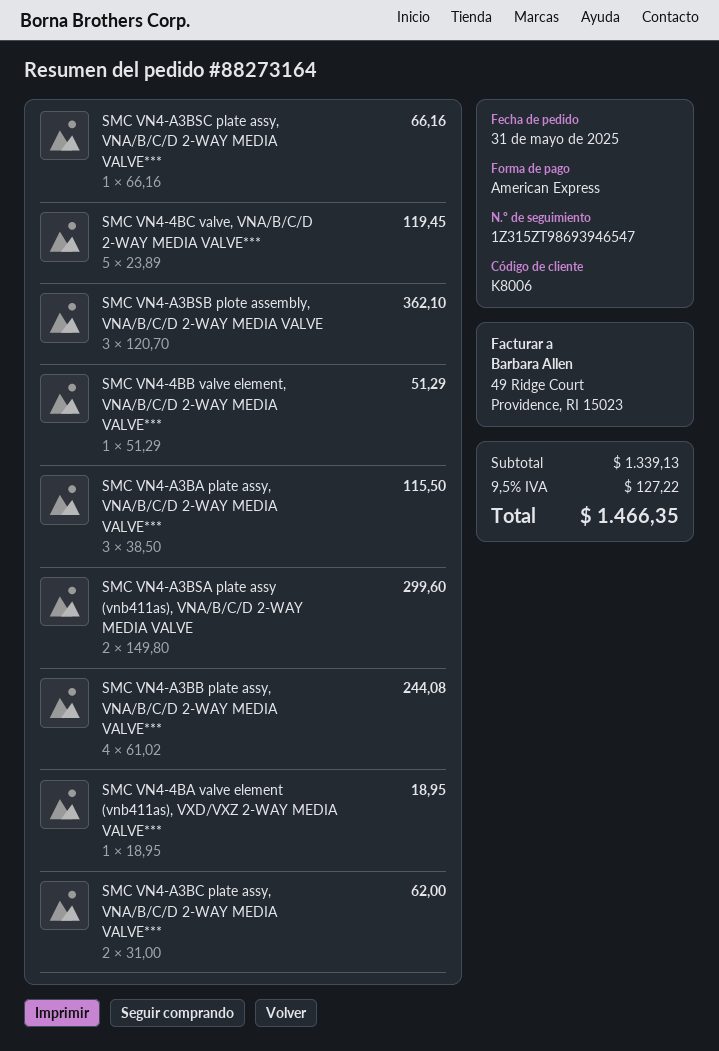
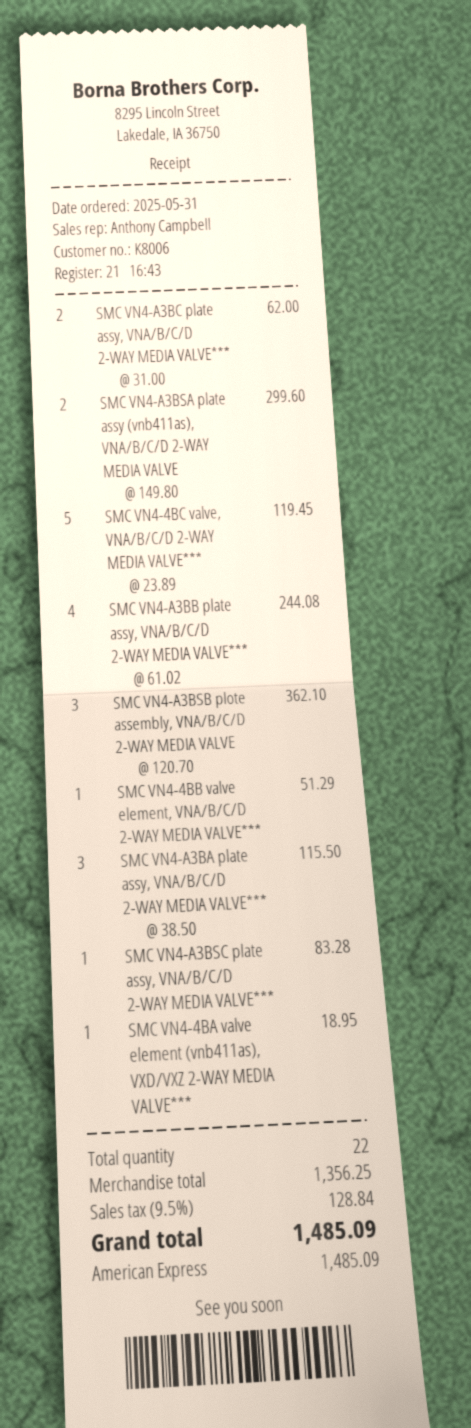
SMC VN4-A3BSC plate assy, VNA/B/C/D 2-WAY MEDIA VALVE***: 1 x 66.16 = 66.16 -> 1 x 83.28 = 83.28
subtotal: 1339.13 -> 1356.25
tax: 9.5% = 127.22 -> 9.5% = 128.84
total: 1466.35 -> 1485.09

